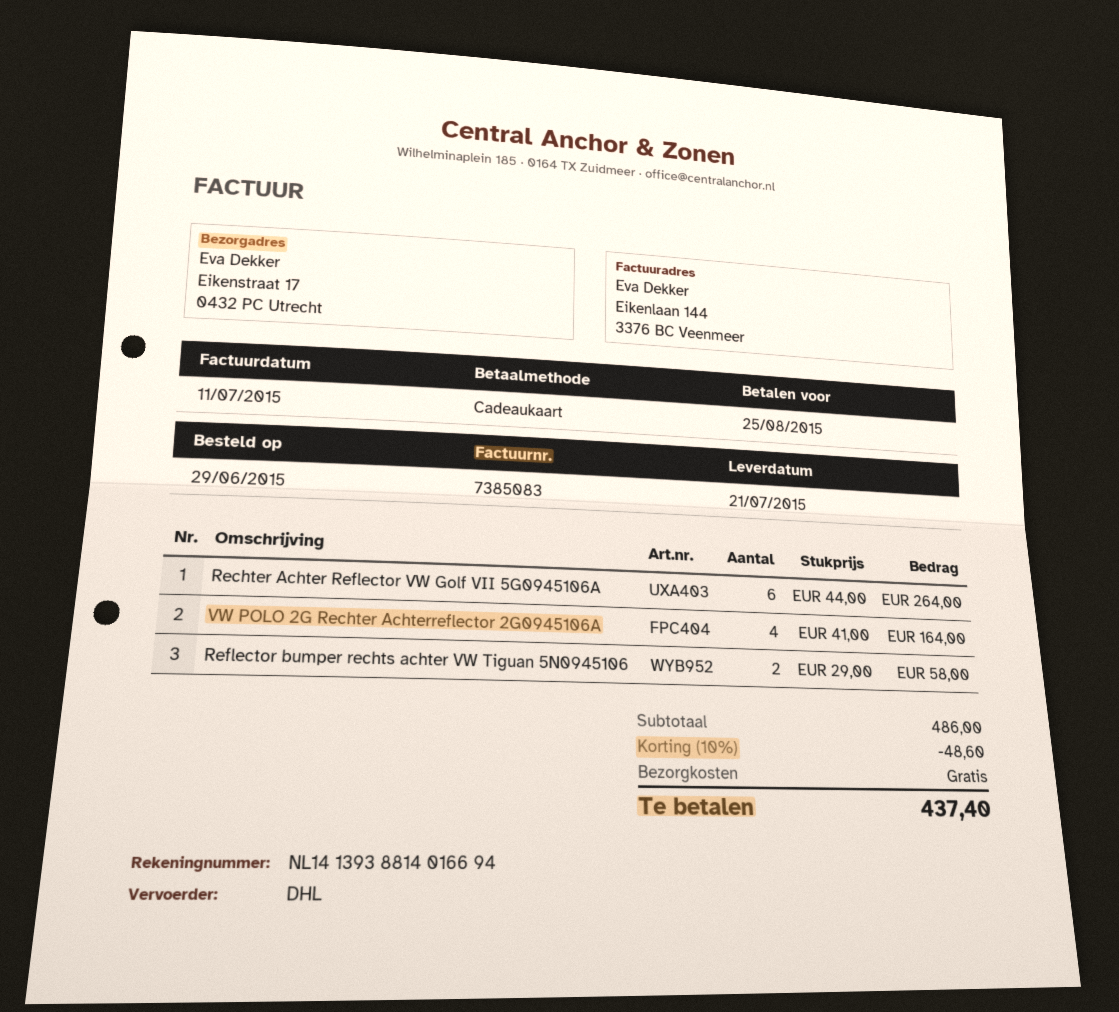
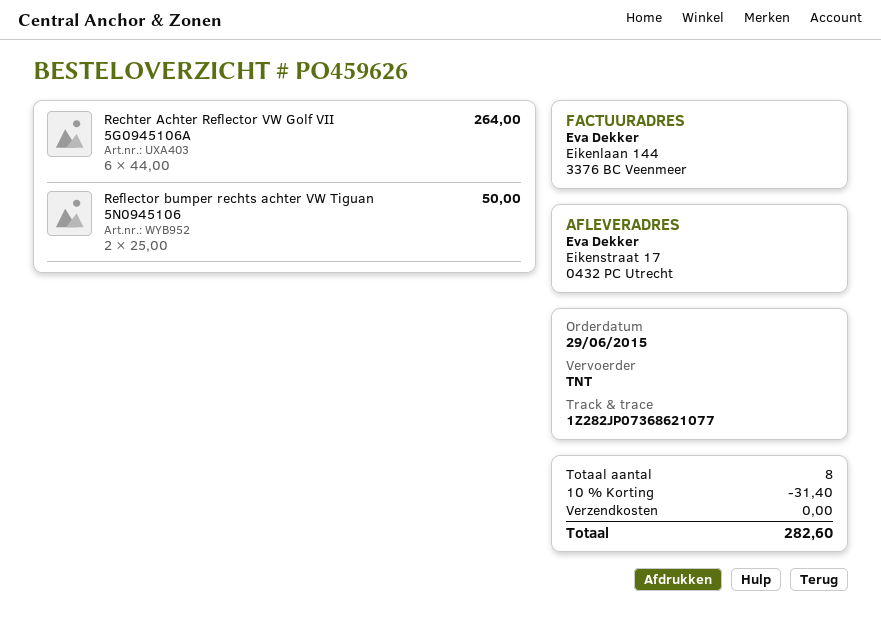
shipping method: DHL -> TNT
VW POLO 2G Rechter Achterreflector 2G0945106A: 4 x 41.00 = 164.00 -> none
Reflector bumper rechts achter VW Tiguan 5N0945106: 2 x 29.00 = 58.00 -> 2 x 25.00 = 50.00
discount: 10% = 48.60 -> 10% = 31.40
total: 437.40 -> 282.60

